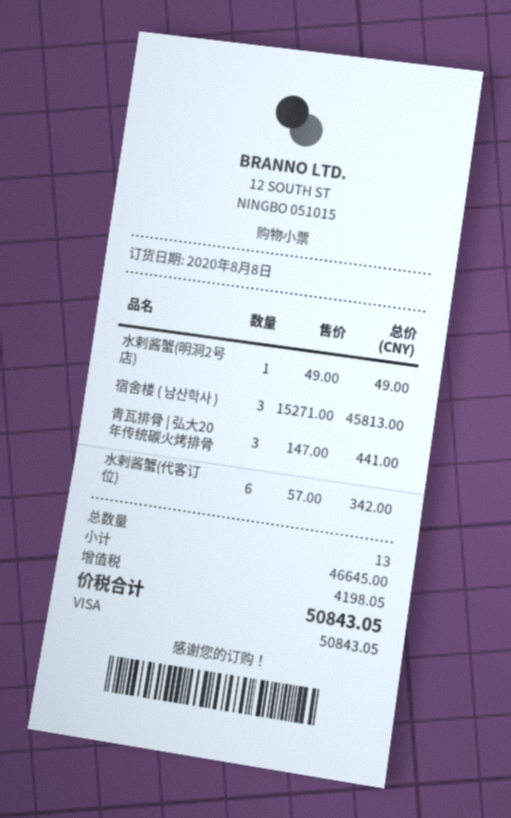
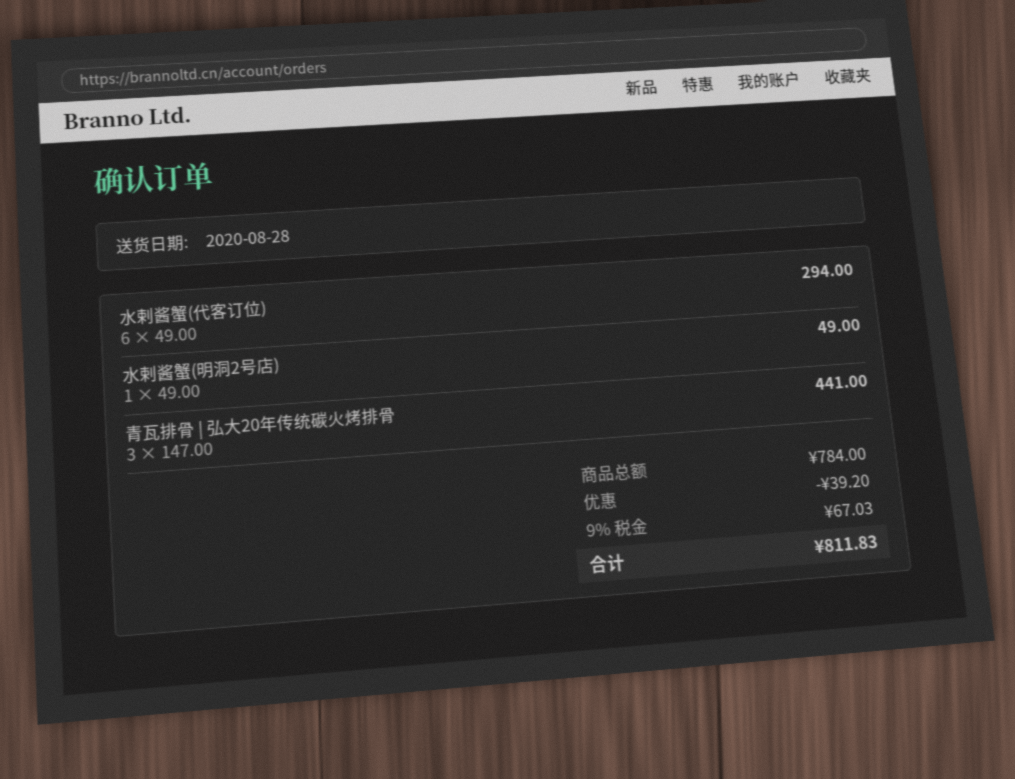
宿舍楼 ( 남산학사 ): 3 x 15271.00 = 45813.00 -> none
水剌酱蟹(代客订位): 6 x 57.00 = 342.00 -> 6 x 49.00 = 294.00
subtotal: 46645.00 -> 784.00
discount: none -> 39.20
tax: 4198.05 -> 67.03
total: 50843.05 -> 811.83

